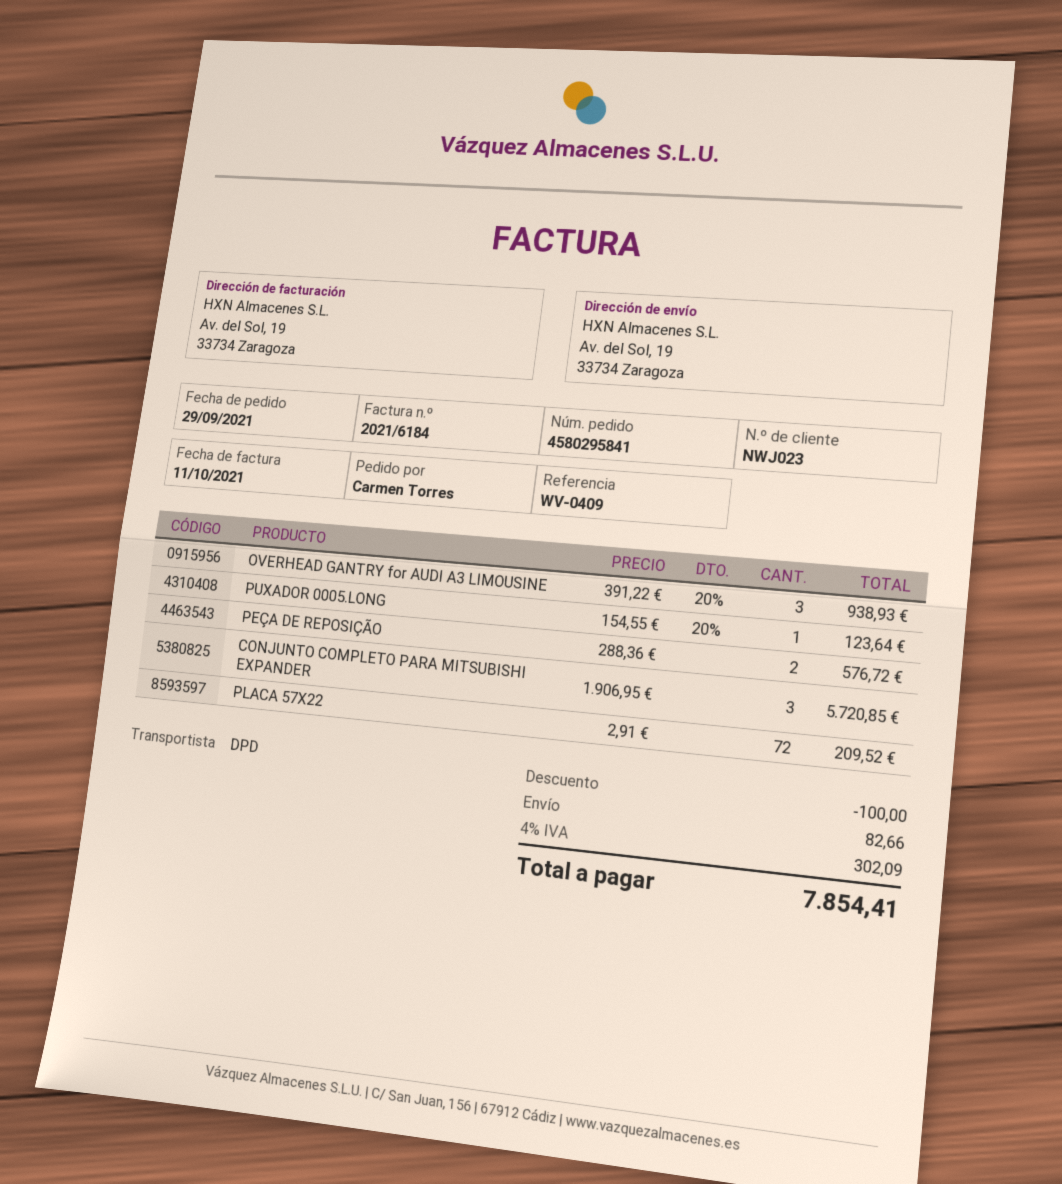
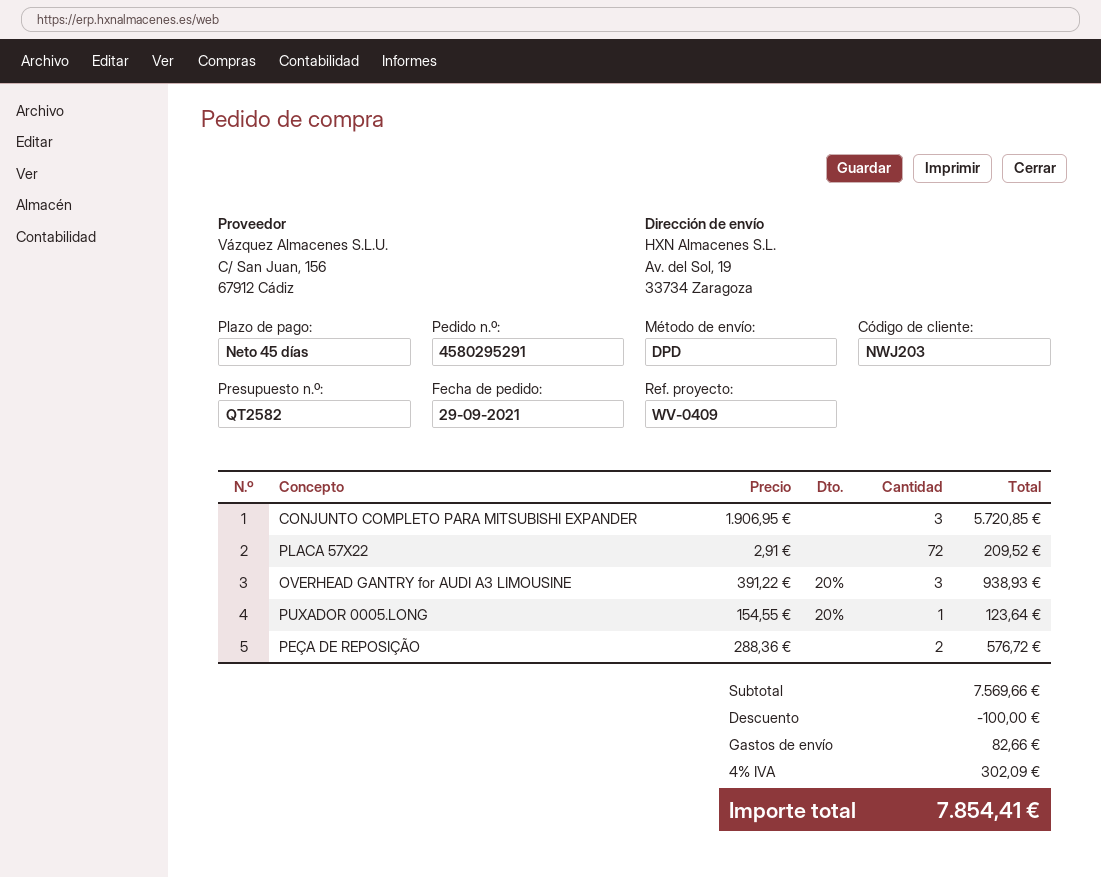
order number: 4580295841 -> 4580295291
customer number: NWJ023 -> NWJ203

